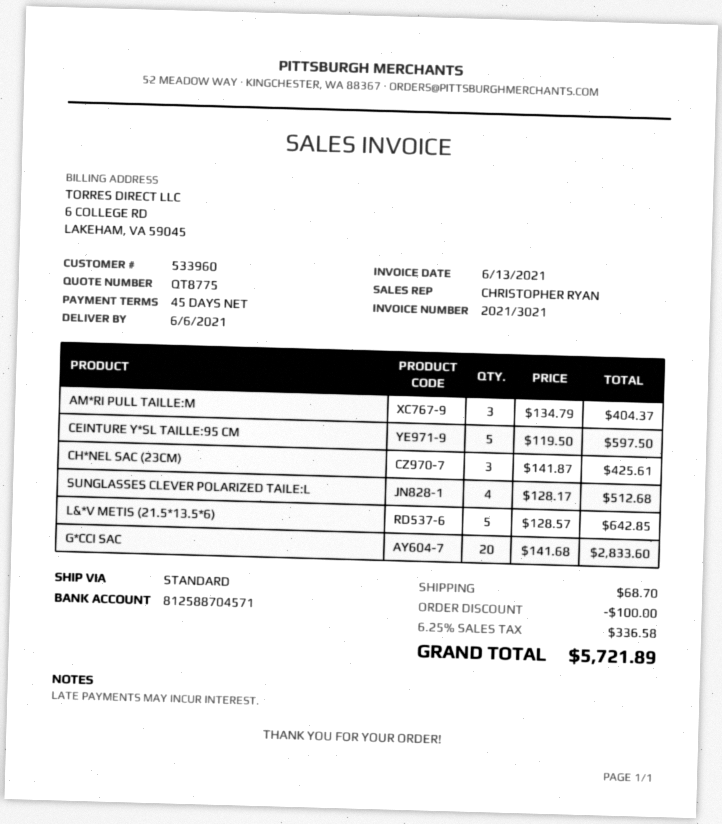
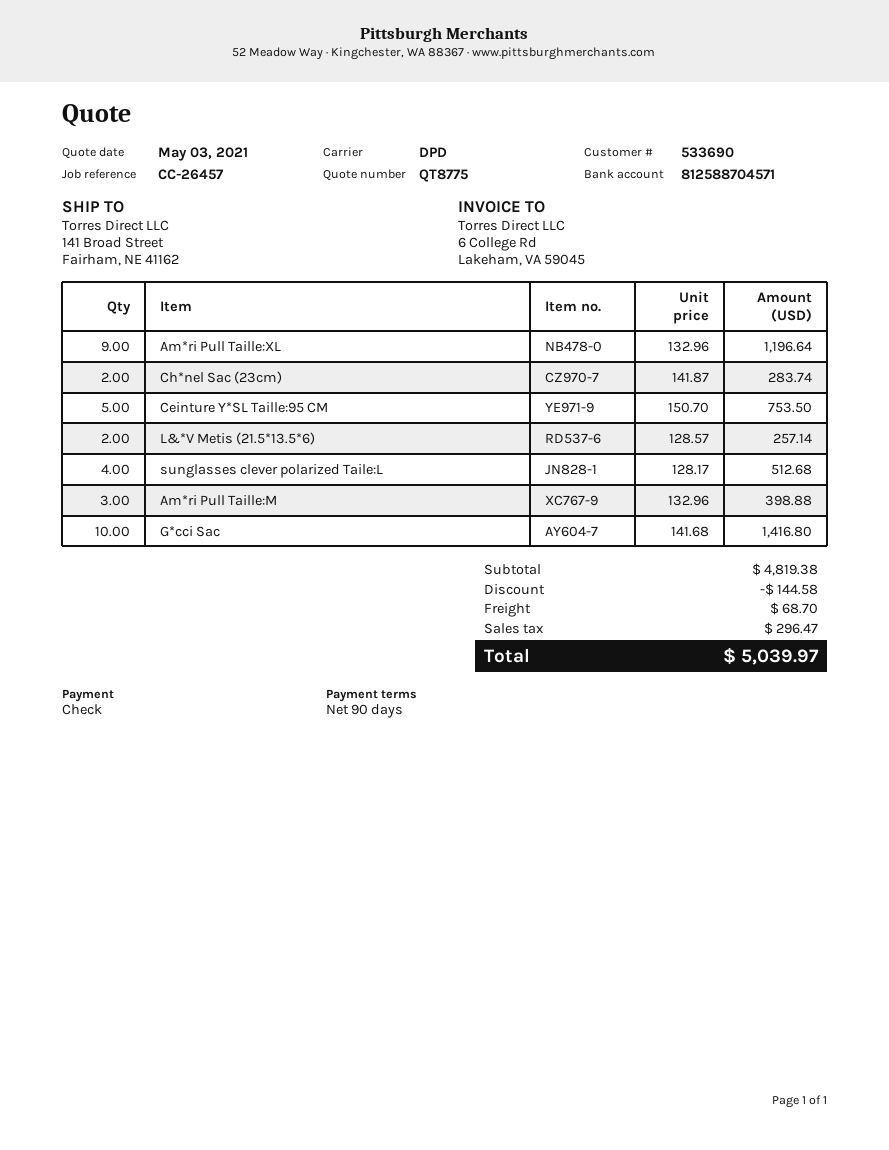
payment terms: 45 days -> 90 days
customer number: 533960 -> 533690
shipping method: standard -> DPD
AM*RI PULL TAILLE:M: 3 x 134.79 = 404.37 -> 3 x 132.96 = 398.88
CEINTURE Y*SL TAILLE:95 CM: 5 x 119.50 = 597.50 -> 5 x 150.70 = 753.50
CH*NEL SAC (23CM): 3 x 141.87 = 425.61 -> 2 x 141.87 = 283.74
L&*V METIS (21.5*13.5*6): 5 x 128.57 = 642.85 -> 2 x 128.57 = 257.14
G*CCI SAC: 20 x 141.68 = 2833.60 -> 10 x 141.68 = 1416.80
Am*ri Pull Taille:XL: none -> 9 x 132.96 = 1196.64
discount: 100.00 -> 144.58
tax: 336.58 -> 296.47
total: 5721.89 -> 5039.97

